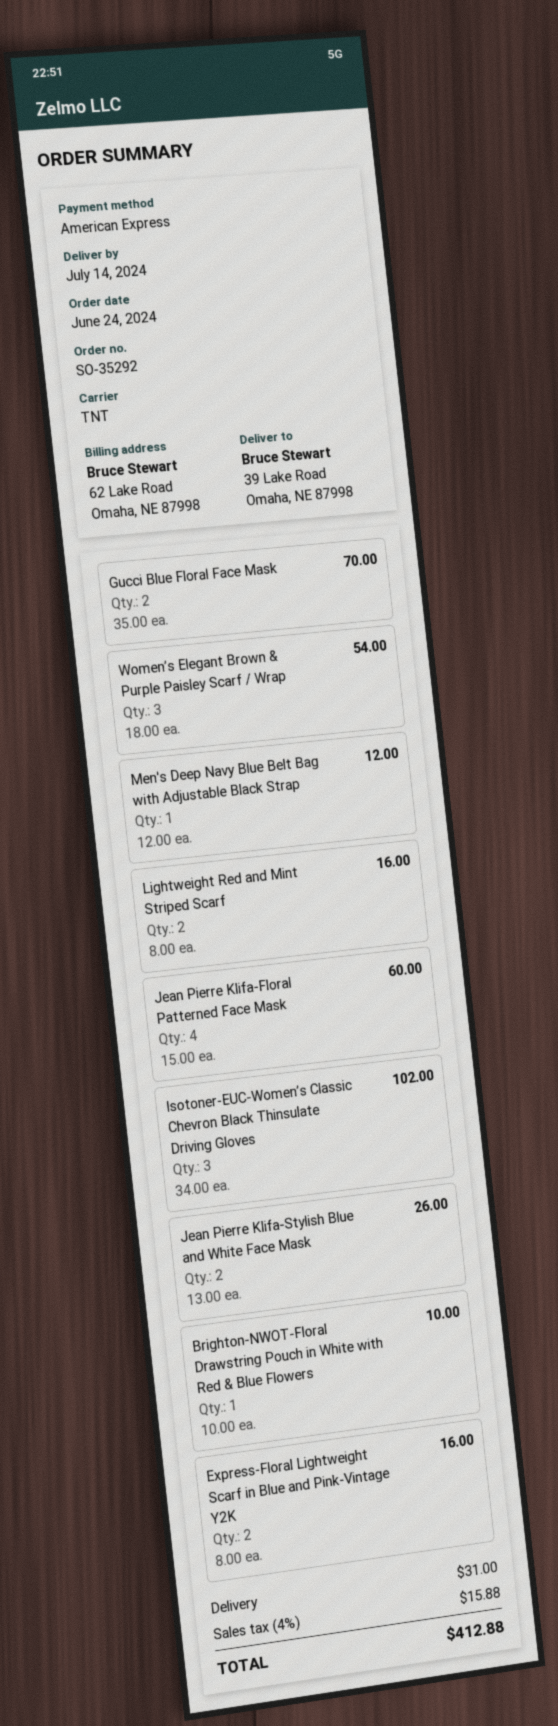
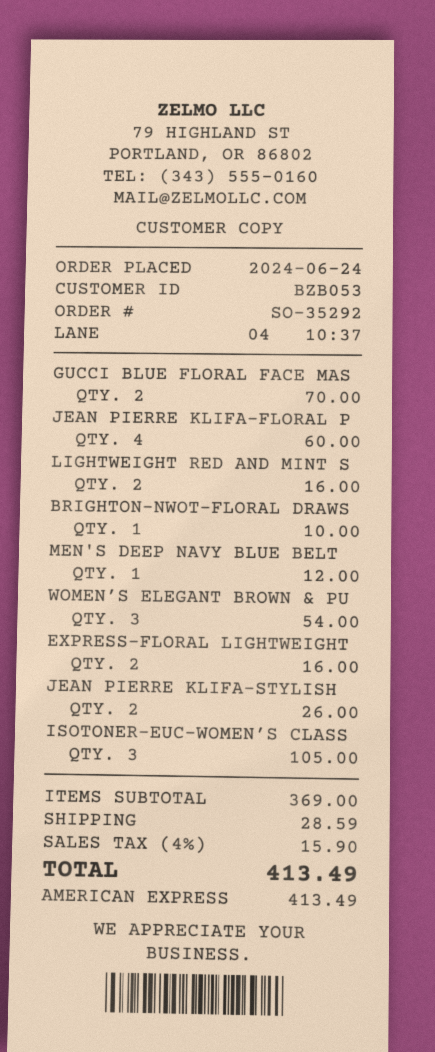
Isotoner-EUC-Women’s Classic Chevron Black Thinsulate Driving Gloves: 3 for 102.00 -> 3 for 105.00
shipping: 31.00 -> 28.59
tax: 4% = 15.88 -> 4% = 15.90
total: 412.88 -> 413.49

